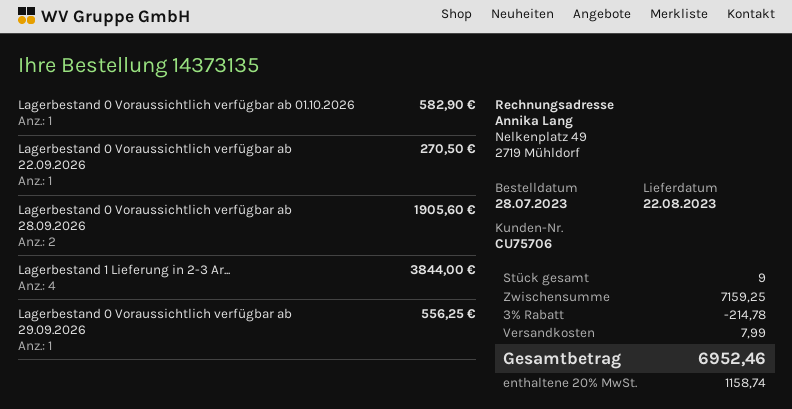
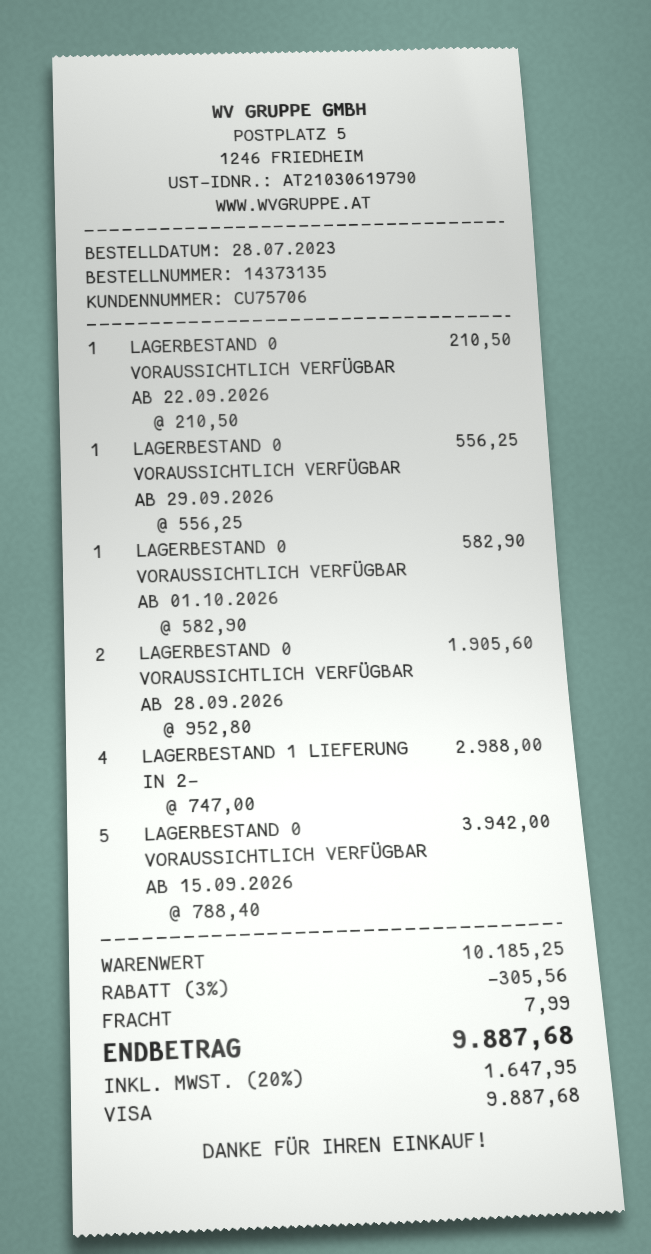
Lagerbestand 0 Voraussichtlich verfügbar ab 22.09.2026: 1 for 270.50 -> 1 for 210.50
Lagerbestand 1 Lieferung in 2-3 Ar...: 4 for 3844.00 -> 4 for 2988.00
LAGERBESTAND 0 VORAUSSICHTLICH VERFÜGBAR AB 15.09.2026: none -> 5 for 3942.00
subtotal: 7159.25 -> 10185.25
discount: 3% = 214.78 -> 3% = 305.56
tax: 20% = 1158.74 -> 20% = 1647.95
total: 6952.46 -> 9887.68

